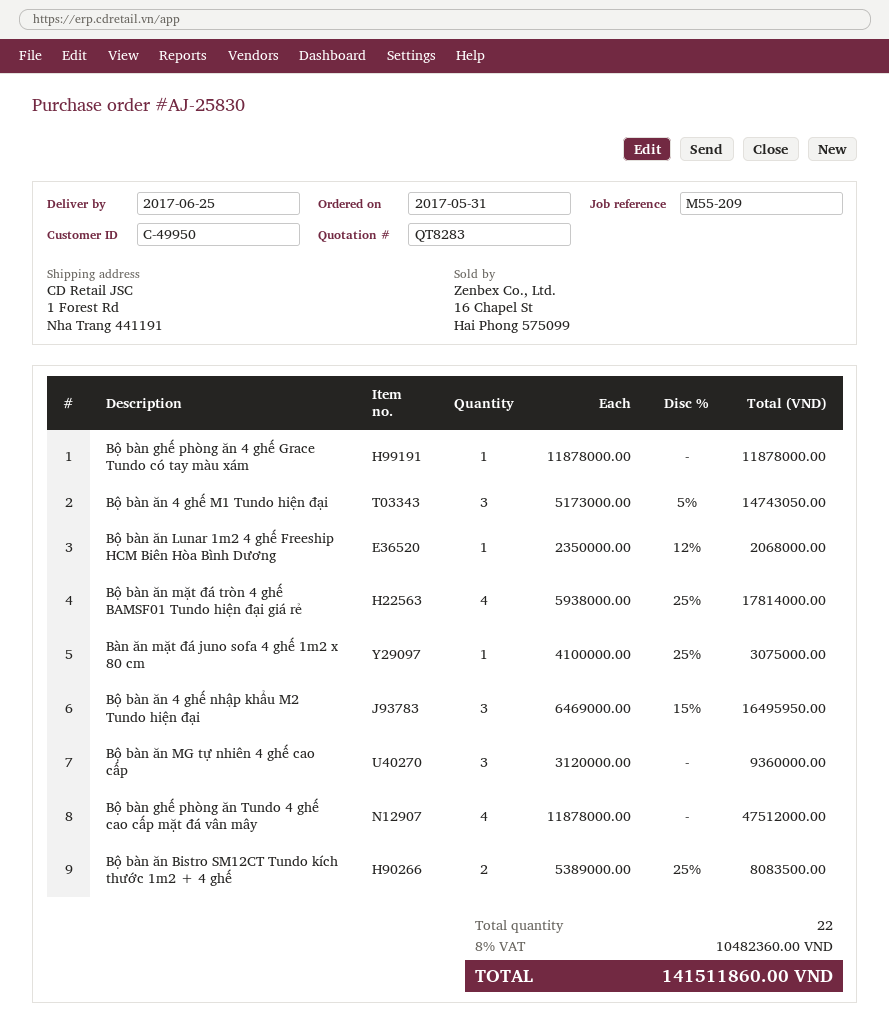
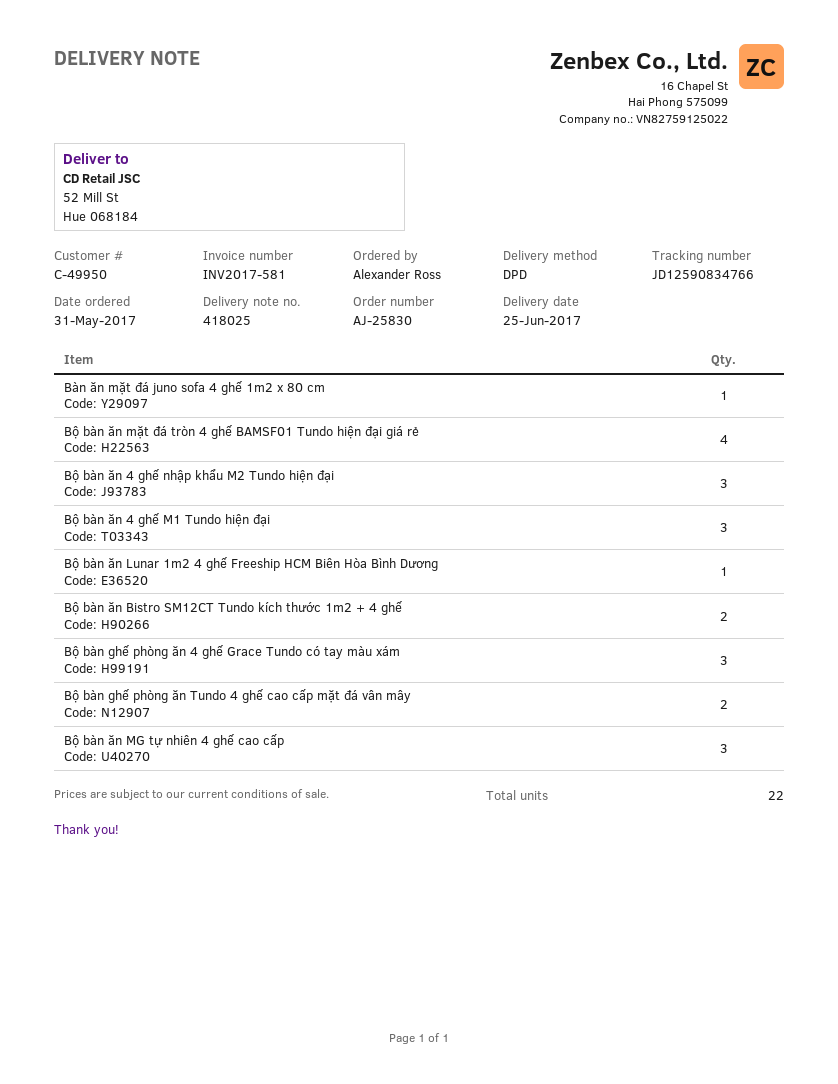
ship to: 1 Forest Rd, Nha Trang 441191 -> 52 Mill St, Hue 068184
Bộ bàn ghế phòng ăn 4 ghế Grace Tundo có tay màu xám: 1 -> 3
Bộ bàn ghế phòng ăn Tundo 4 ghế cao cấp mặt đá vân mây: 4 -> 2

